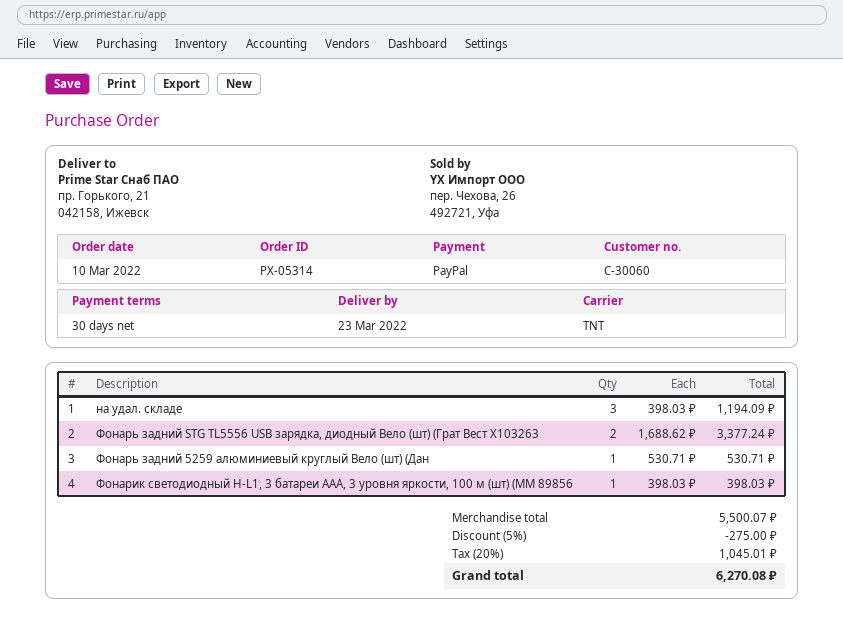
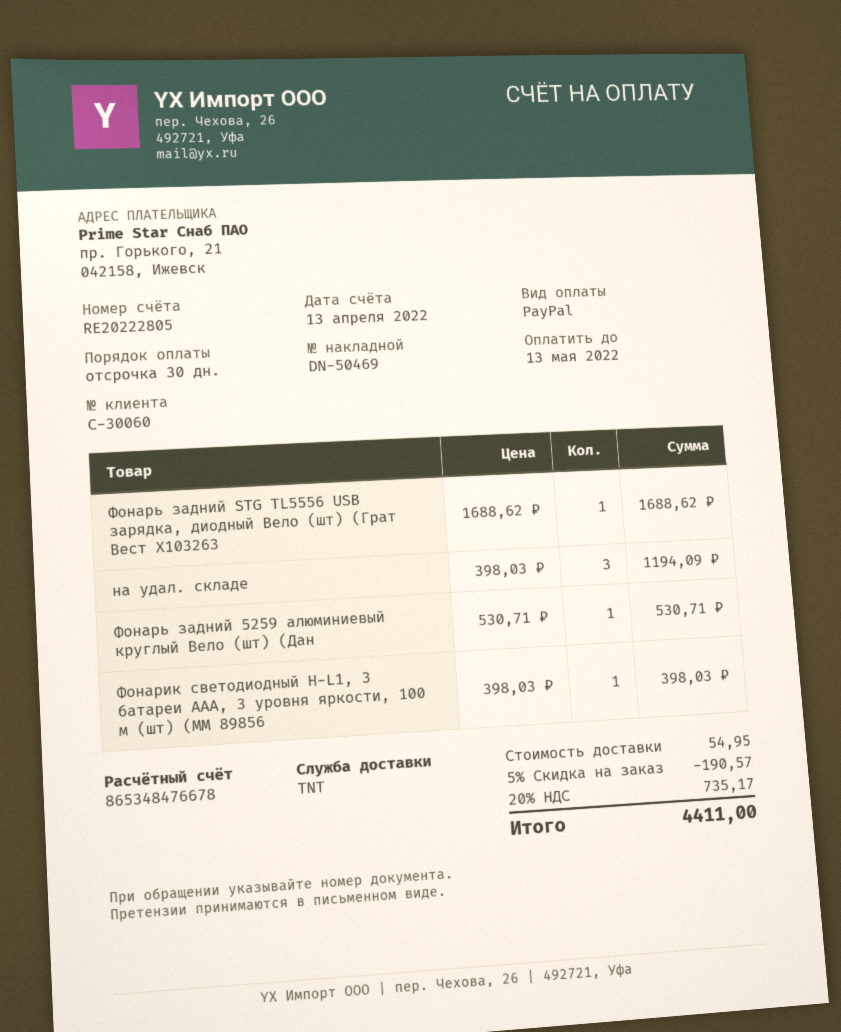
Фонарь задний STG TL5556 USB зарядка, диодный Вело (шт) (Грат Вест Х103263: 2 x 1688.62 = 3377.24 -> 1 x 1688.62 = 1688.62
discount: 5% = 275.00 -> 5% = 190.57
shipping: none -> 54.95
tax: 20% = 1045.01 -> 20% = 735.17
total: 6270.08 -> 4411.00

